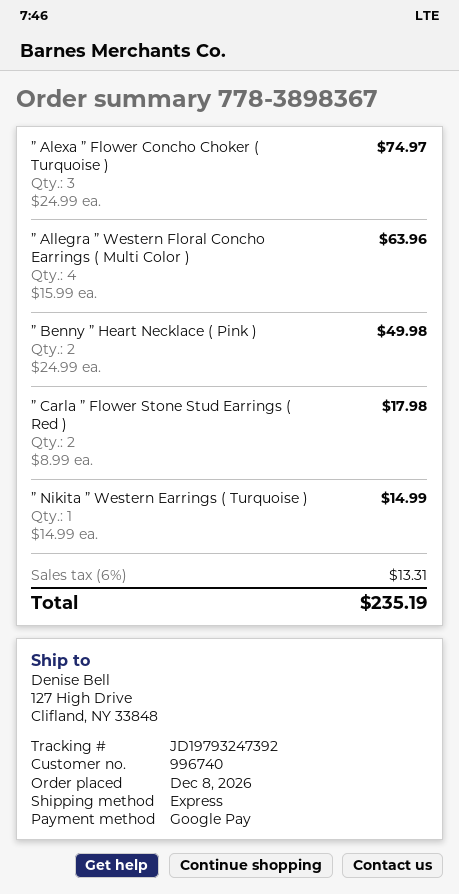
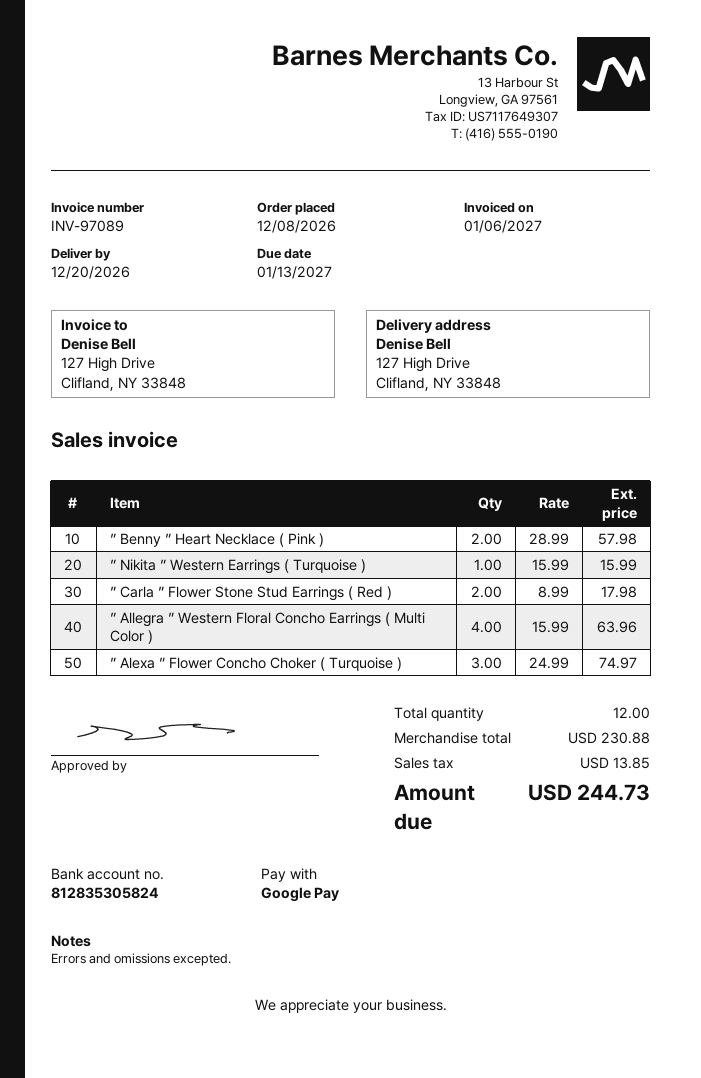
” Benny ” Heart Necklace ( Pink ): 2 x 24.99 = 49.98 -> 2 x 28.99 = 57.98
” Nikita ” Western Earrings ( Turquoise ): 1 x 14.99 = 14.99 -> 1 x 15.99 = 15.99
tax: 13.31 -> 13.85
total: 235.19 -> 244.73

